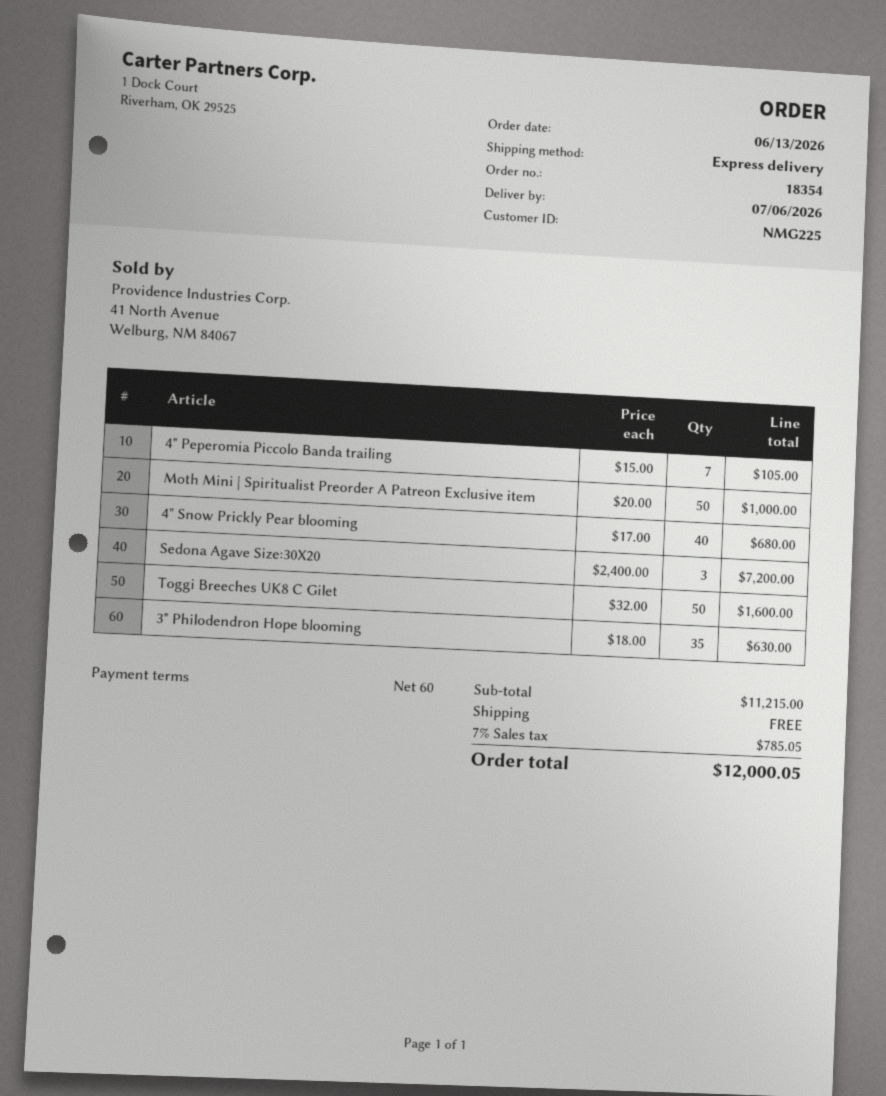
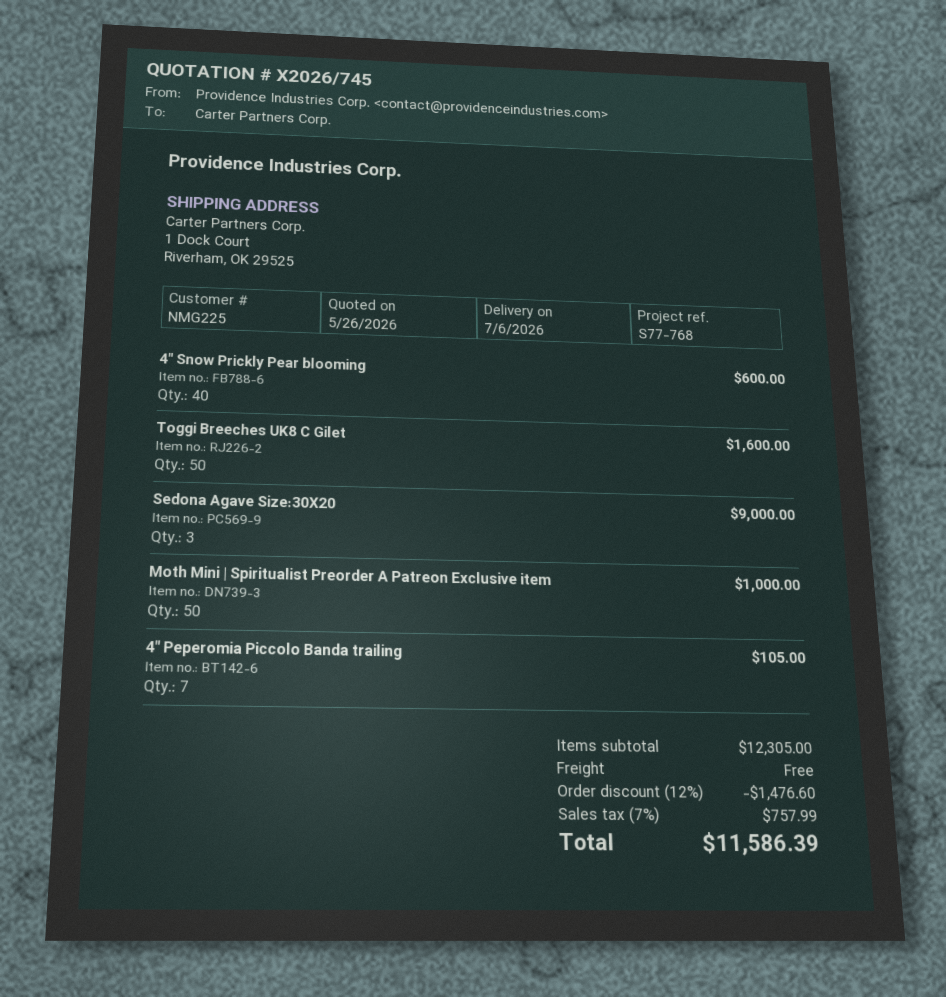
4" Snow Prickly Pear blooming: 40 for 680.00 -> 40 for 600.00
Sedona Agave Size:30X20: 3 for 7200.00 -> 3 for 9000.00
3" Philodendron Hope blooming: 35 for 630.00 -> none
subtotal: 11215.00 -> 12305.00
discount: none -> 12% = 1476.60
tax: 7% = 785.05 -> 7% = 757.99
total: 12000.05 -> 11586.39

